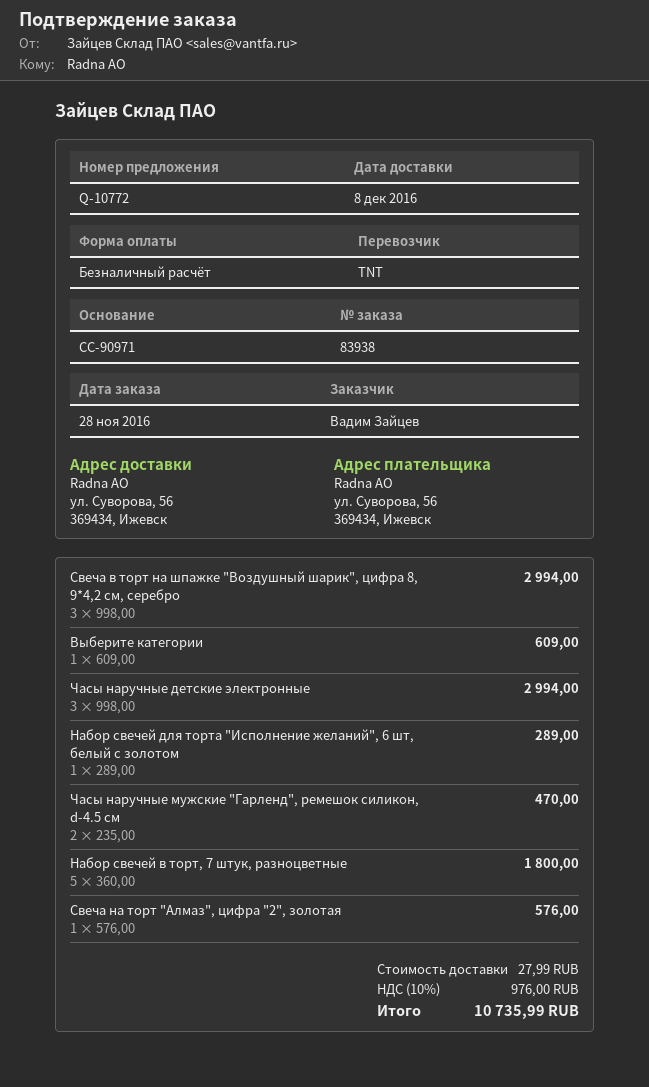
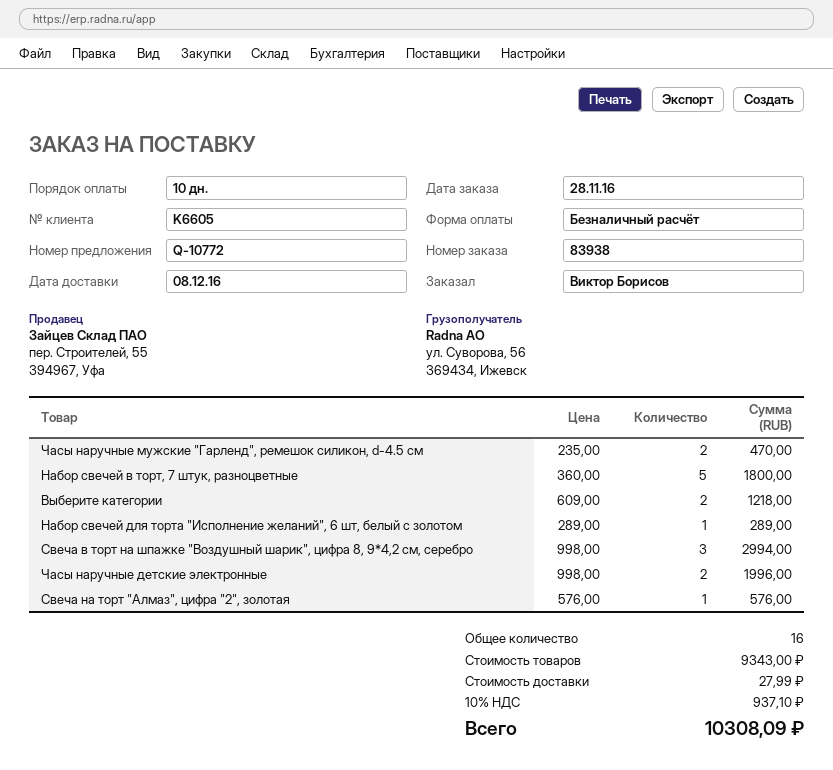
ordered by: Вадим Зайцев -> Виктор Борисов
Выберите категории: 1 x 609.00 = 609.00 -> 2 x 609.00 = 1218.00
Часы наручные детские электронные: 3 x 998.00 = 2994.00 -> 2 x 998.00 = 1996.00
tax: 10% = 976.00 -> 10% = 937.10
total: 10735.99 -> 10308.09

